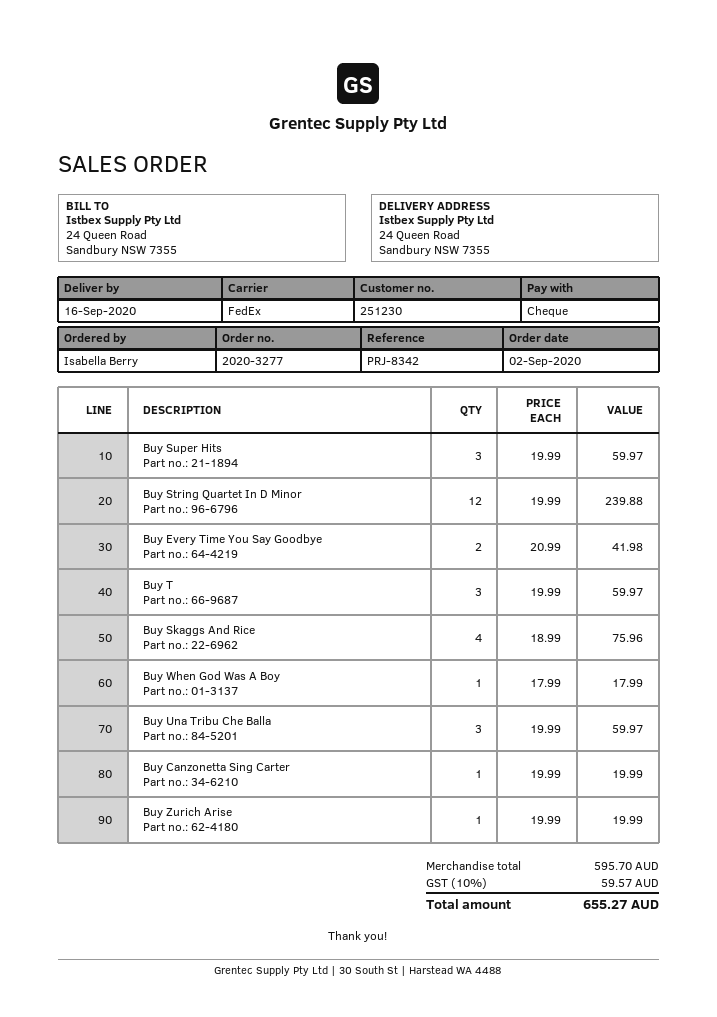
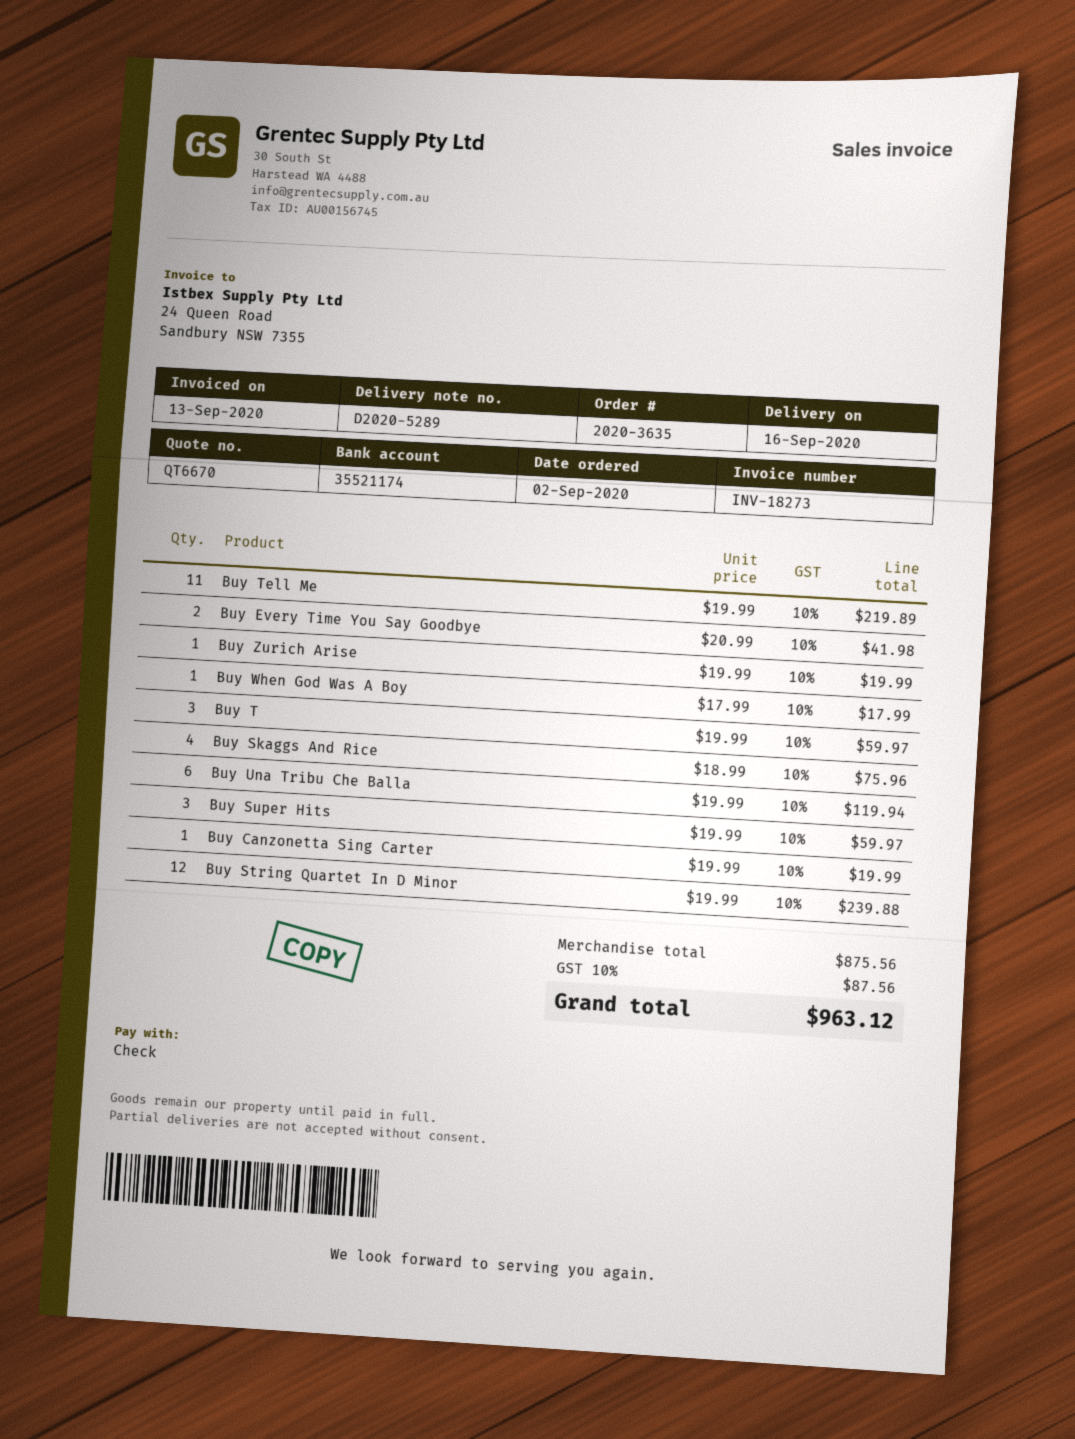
order number: 2020-3277 -> 2020-3635
Buy Una Tribu Che Balla: 3 x 19.99 = 59.97 -> 6 x 19.99 = 119.94
Buy Tell Me: none -> 11 x 19.99 = 219.89
subtotal: 595.70 -> 875.56
tax: 10% = 59.57 -> 10% = 87.56
total: 655.27 -> 963.12

